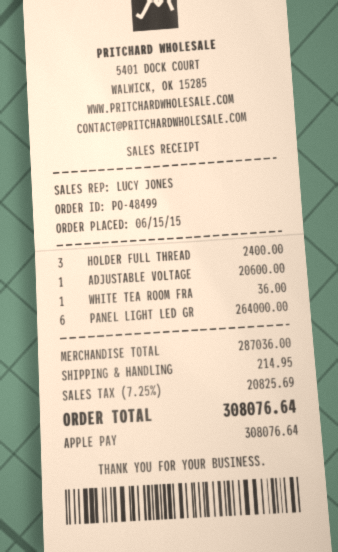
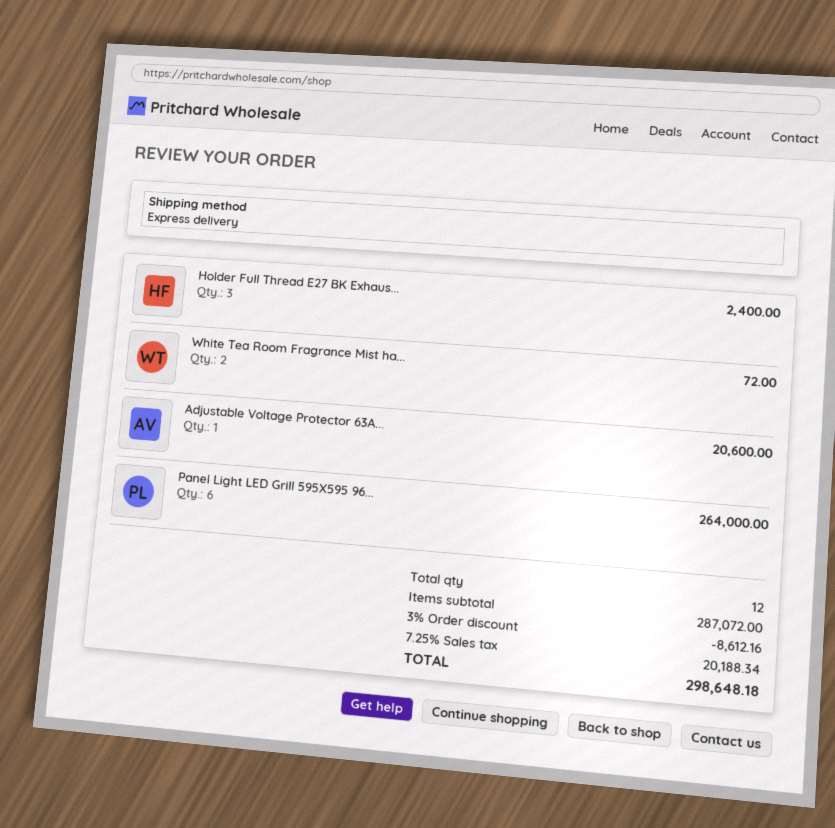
WHITE TEA ROOM FRA: 1 for 36.00 -> 2 for 72.00
subtotal: 287036.00 -> 287072.00
discount: none -> 3% = 8612.16
shipping: 214.95 -> none
tax: 7.25% = 20825.69 -> 7.25% = 20188.34
total: 308076.64 -> 298648.18

